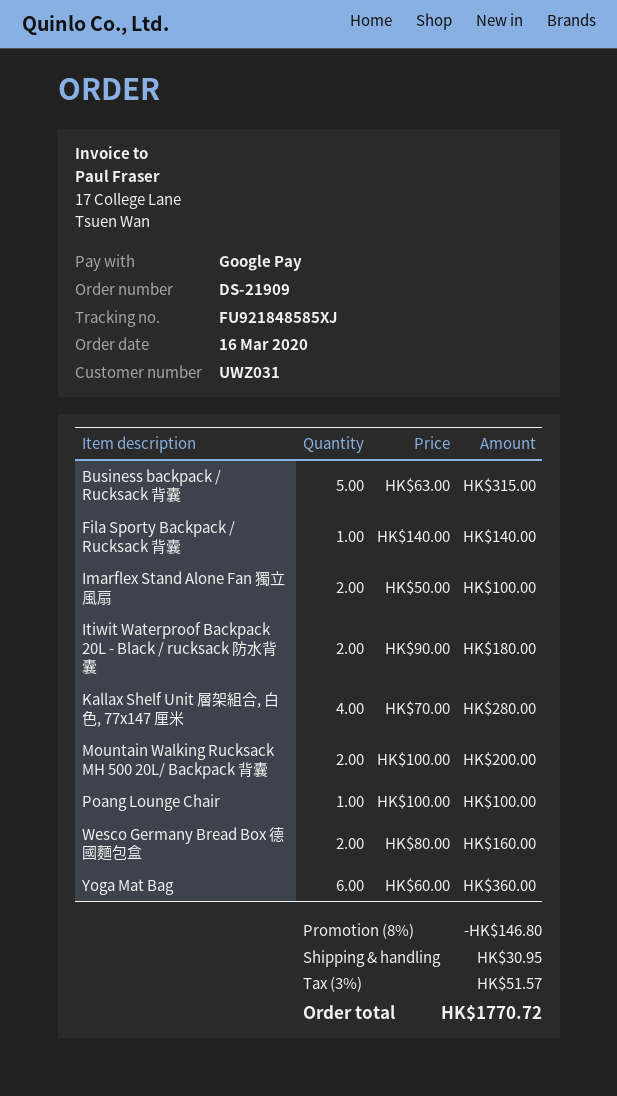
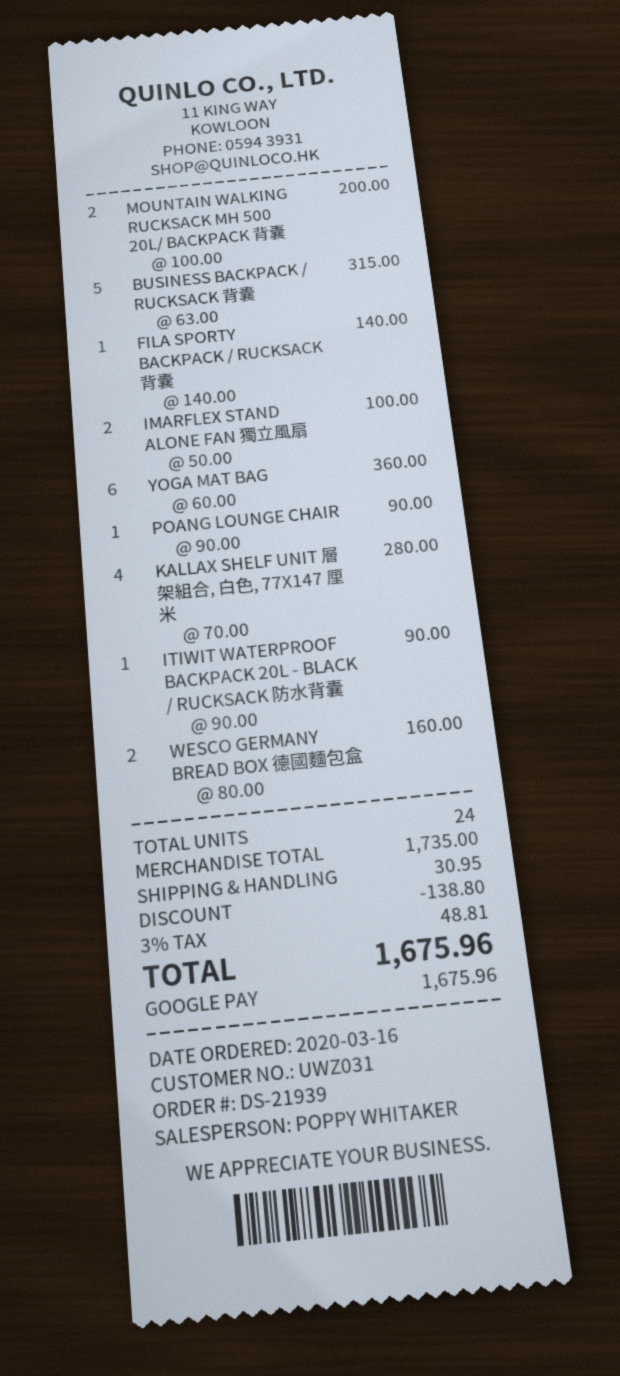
order number: DS-21909 -> DS-21939
Itiwit Waterproof Backpack 20L - Black / rucksack 防水背囊: 2 x 90.00 = 180.00 -> 1 x 90.00 = 90.00
Poang Lounge Chair: 1 x 100.00 = 100.00 -> 1 x 90.00 = 90.00
discount: 146.80 -> 138.80
tax: 3% = 51.57 -> 3% = 48.81
total: 1770.72 -> 1675.96

